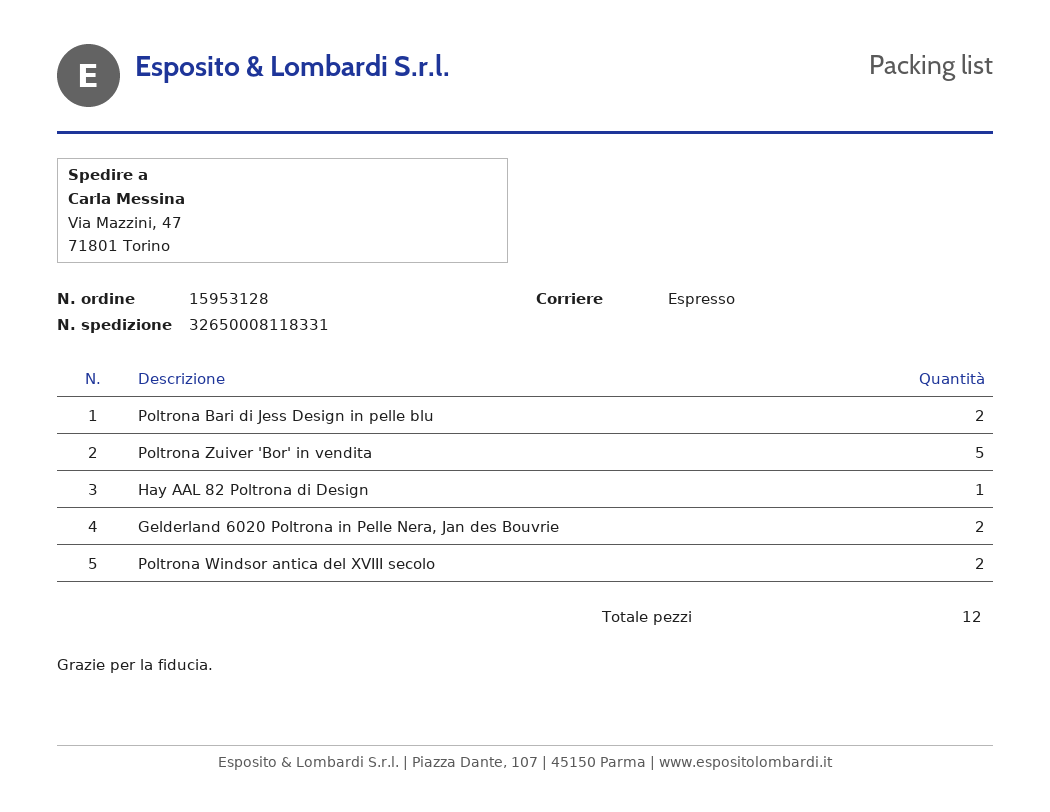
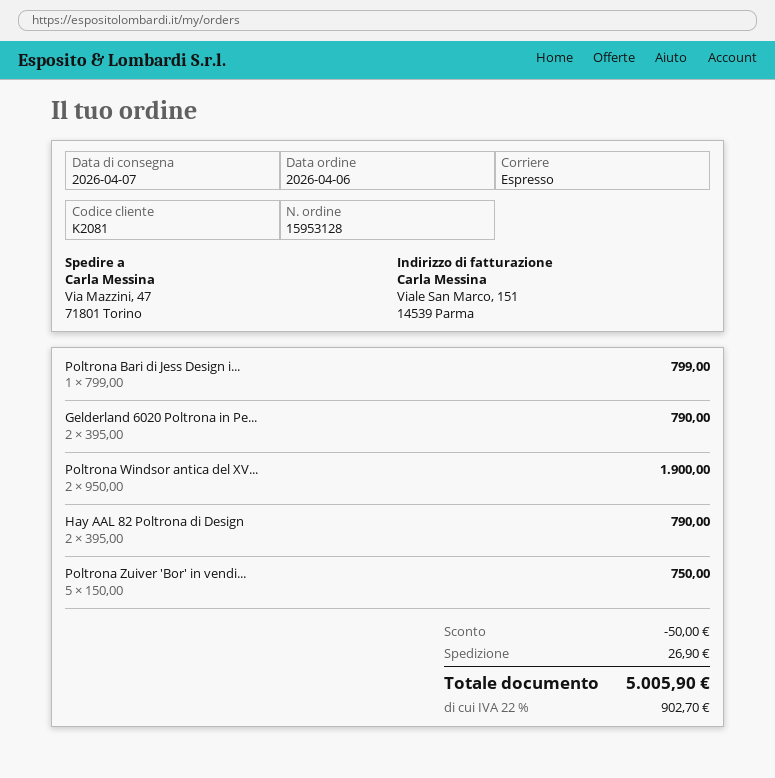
Poltrona Bari di Jess Design in pelle blu: 2 -> 1
Hay AAL 82 Poltrona di Design: 1 -> 2

